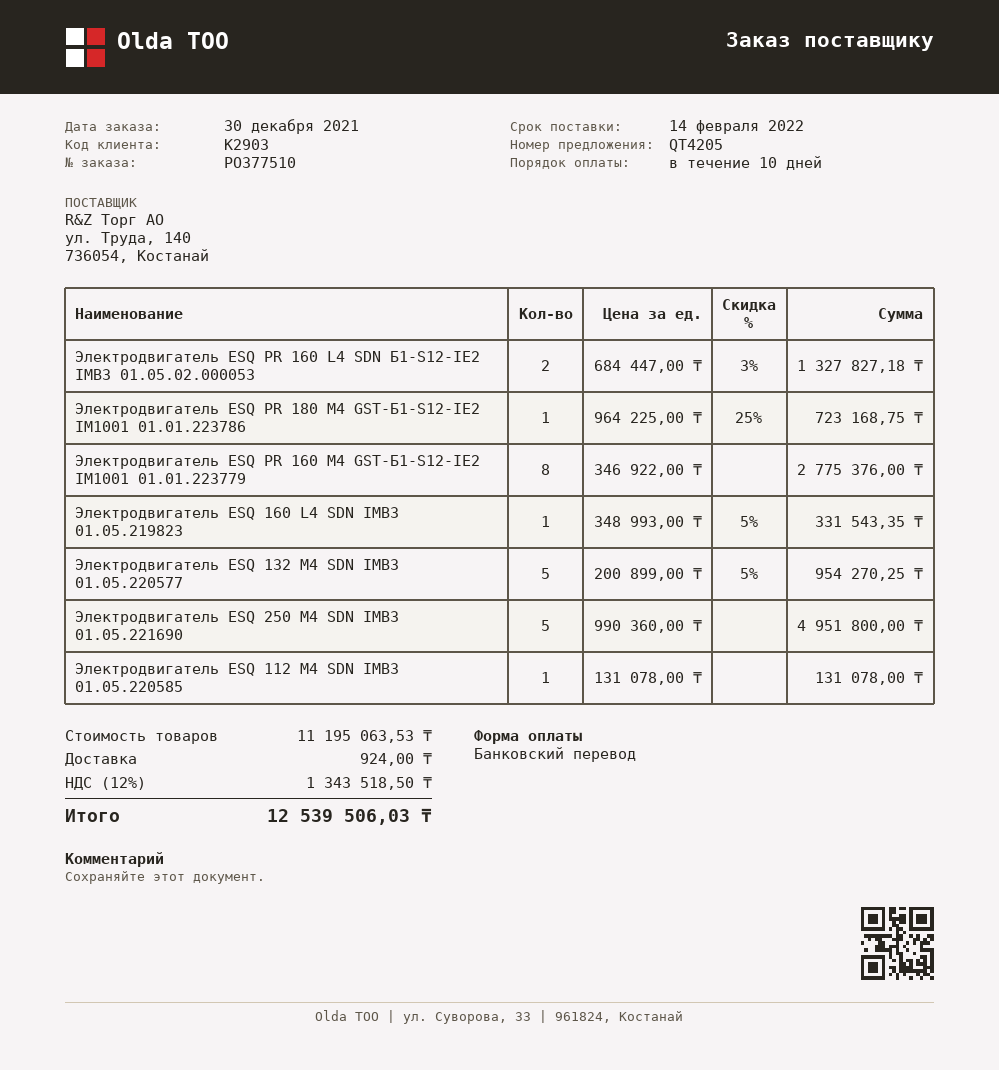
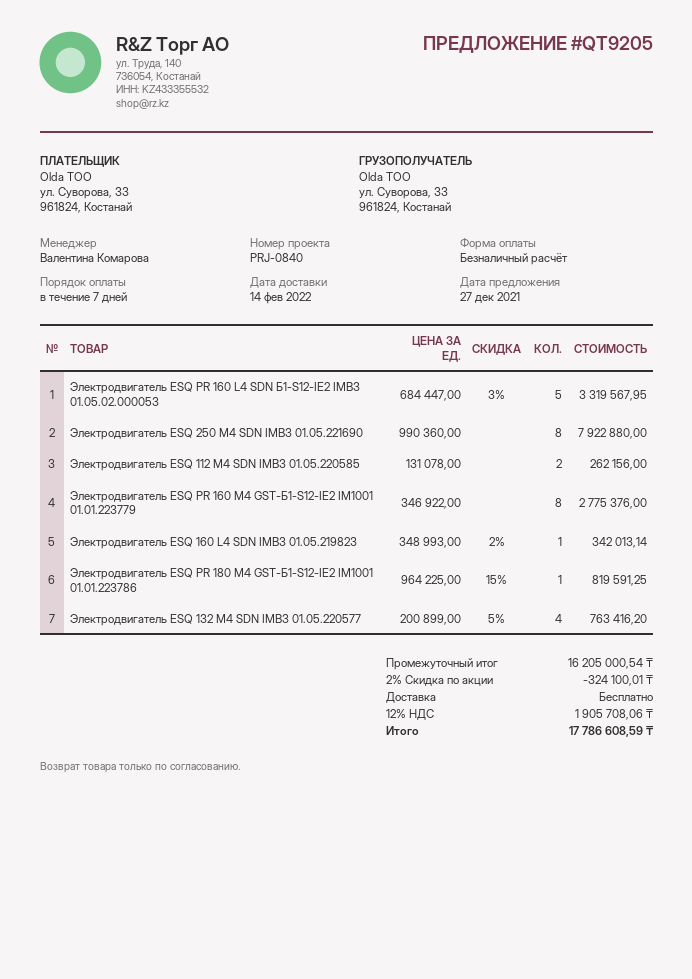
quote number: QT4205 -> QT9205
payment terms: 10 days -> 7 days
Электродвигатель ESQ PR 160 L4 SDN Б1-S12-IE2 IMB3 01.05.02.000053: 2 x 684447.00 - 3% = 1327827.18 -> 5 x 684447.00 - 3% = 3319567.95
Электродвигатель ESQ PR 180 M4 GST-Б1-S12-IE2 IM1001 01.01.223786: 1 x 964225.00 - 25% = 723168.75 -> 1 x 964225.00 - 15% = 819591.25
Электродвигатель ESQ 160 L4 SDN IMB3 01.05.219823: 1 x 348993.00 - 5% = 331543.35 -> 1 x 348993.00 - 2% = 342013.14
Электродвигатель ESQ 132 M4 SDN IMB3 01.05.220577: 5 x 200899.00 - 5% = 954270.25 -> 4 x 200899.00 - 5% = 763416.20
Электродвигатель ESQ 250 M4 SDN IMB3 01.05.221690: 5 x 990360.00 = 4951800.00 -> 8 x 990360.00 = 7922880.00
Электродвигатель ESQ 112 M4 SDN IMB3 01.05.220585: 1 x 131078.00 = 131078.00 -> 2 x 131078.00 = 262156.00
subtotal: 11195063.53 -> 16205000.54
discount: none -> 2% = 324100.01
shipping: 924.00 -> 0.00
tax: 12% = 1343518.50 -> 12% = 1905708.06
total: 12539506.03 -> 17786608.59

